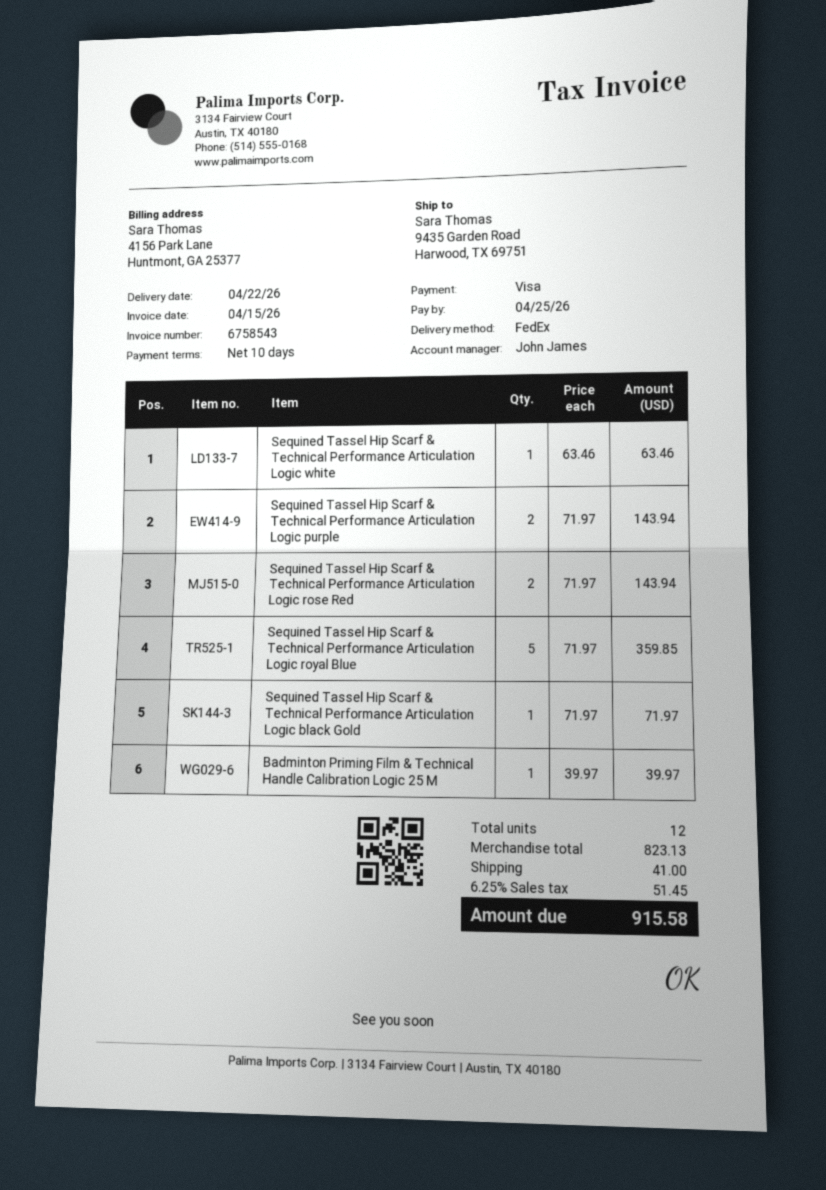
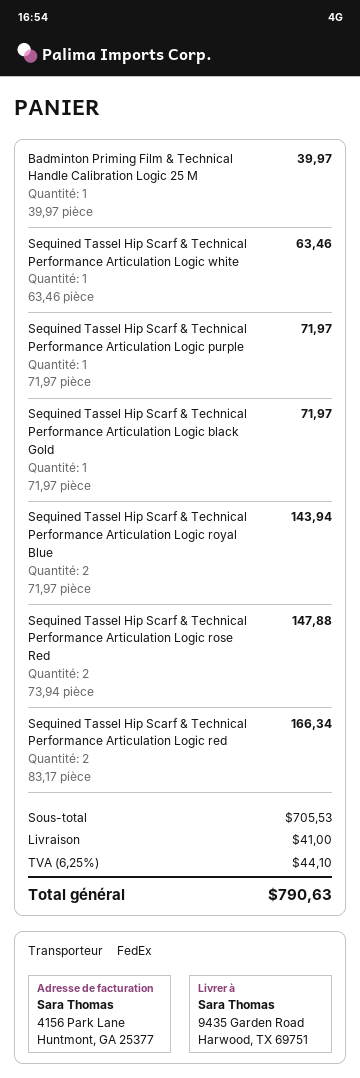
Sequined Tassel Hip Scarf & Technical Performance Articulation Logic purple: 2 x 71.97 = 143.94 -> 1 x 71.97 = 71.97
Sequined Tassel Hip Scarf & Technical Performance Articulation Logic rose Red: 2 x 71.97 = 143.94 -> 2 x 73.94 = 147.88
Sequined Tassel Hip Scarf & Technical Performance Articulation Logic royal Blue: 5 x 71.97 = 359.85 -> 2 x 71.97 = 143.94
Sequined Tassel Hip Scarf & Technical Performance Articulation Logic red: none -> 2 x 83.17 = 166.34
subtotal: 823.13 -> 705.53
tax: 6.25% = 51.45 -> 6.25% = 44.10
total: 915.58 -> 790.63

